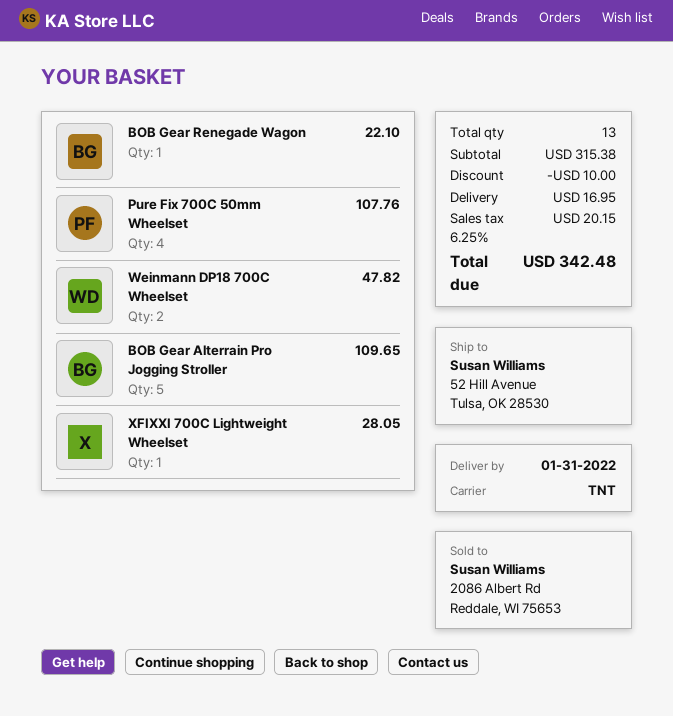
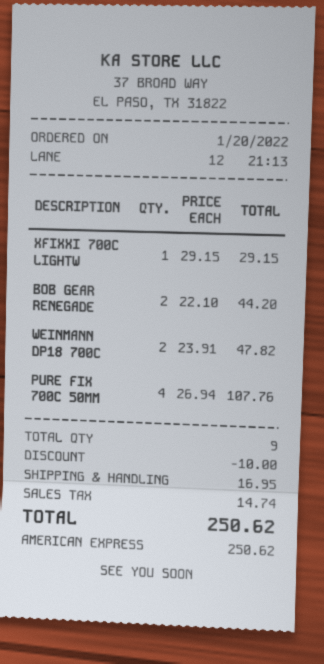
BOB Gear Renegade Wagon: 1 for 22.10 -> 2 for 44.20
BOB Gear Alterrain Pro Jogging Stroller: 5 for 109.65 -> none
XFIXXI 700C Lightweight Wheelset: 1 for 28.05 -> 1 for 29.15
total quantity: 13 -> 9
tax: 20.15 -> 14.74
total: 342.48 -> 250.62

